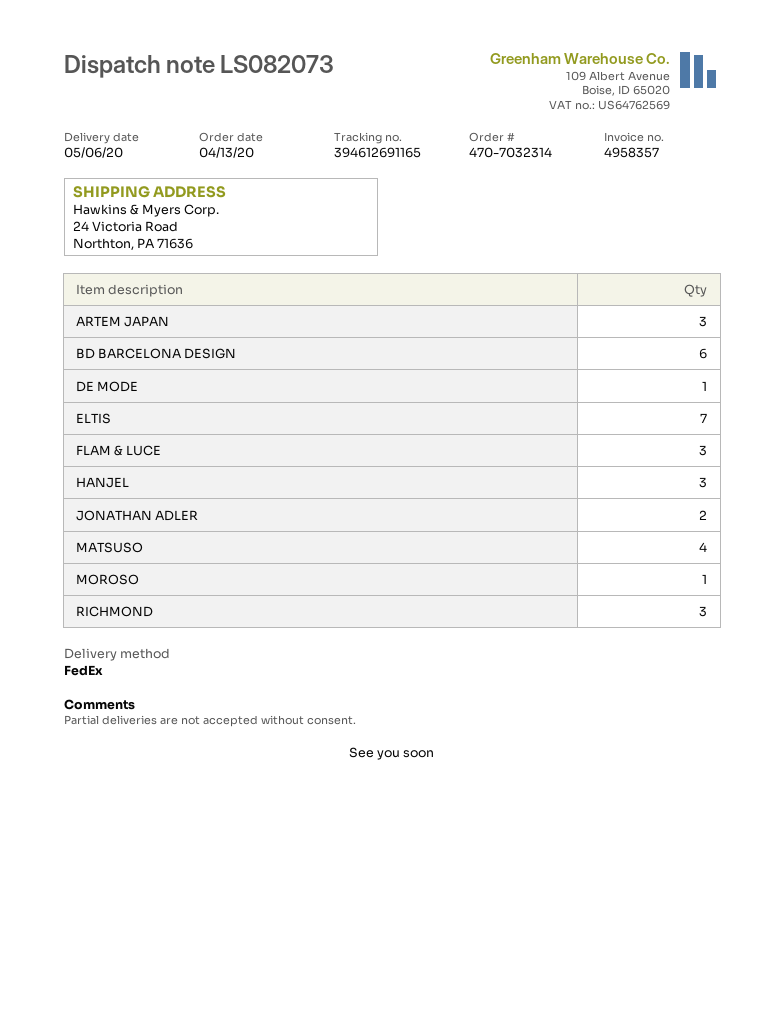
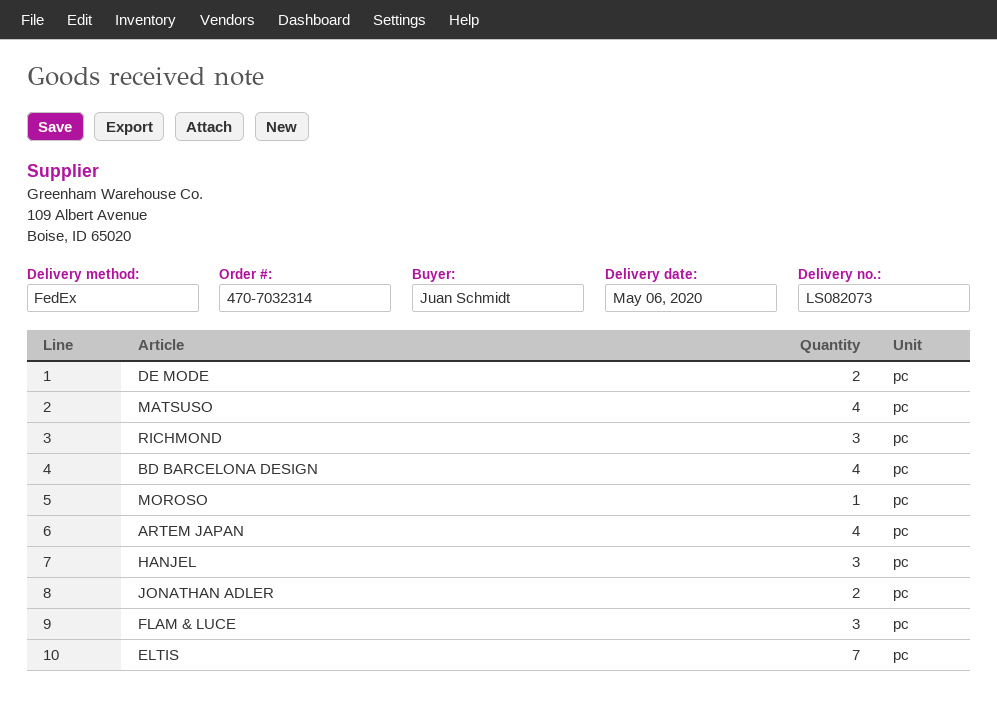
ARTEM JAPAN: 3 -> 4
BD BARCELONA DESIGN: 6 -> 4
DE MODE: 1 -> 2

